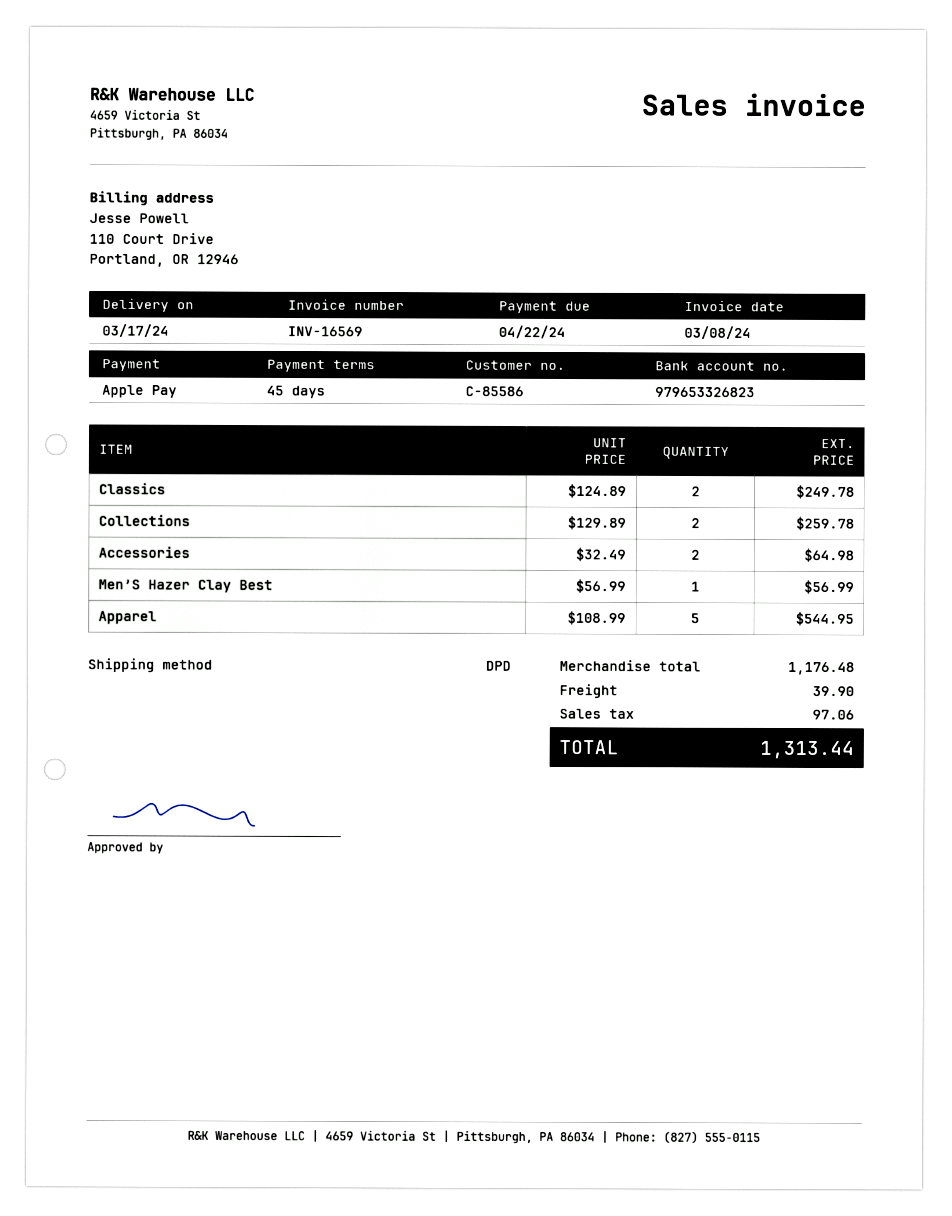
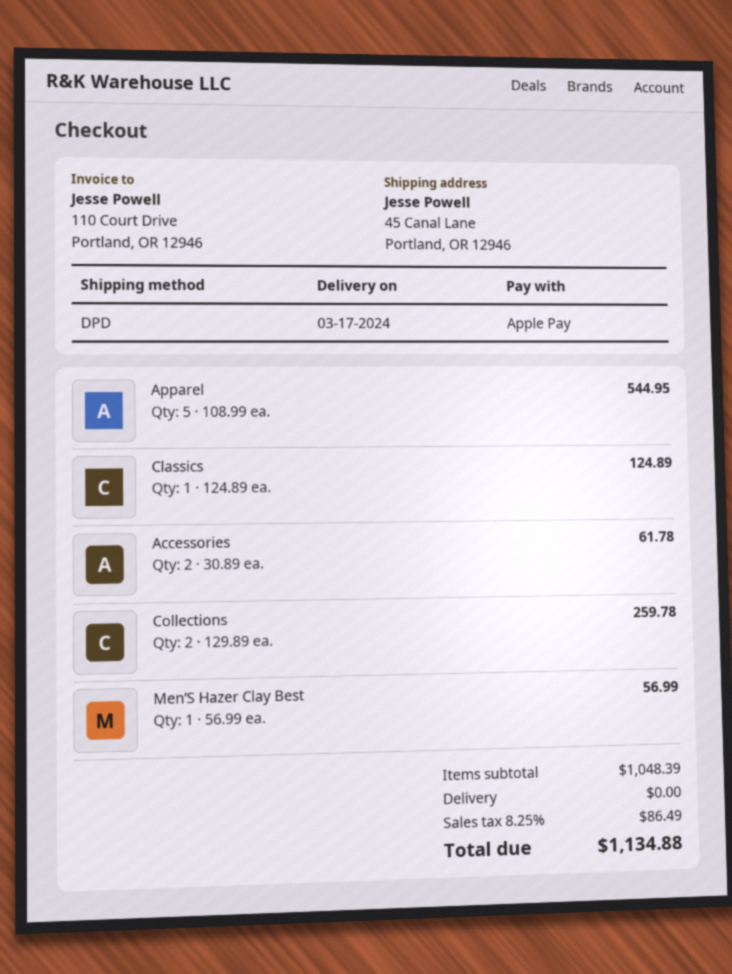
Classics: 2 x 124.89 = 249.78 -> 1 x 124.89 = 124.89
Accessories: 2 x 32.49 = 64.98 -> 2 x 30.89 = 61.78
subtotal: 1176.48 -> 1048.39
shipping: 39.90 -> 0.00
tax: 97.06 -> 86.49
total: 1313.44 -> 1134.88

